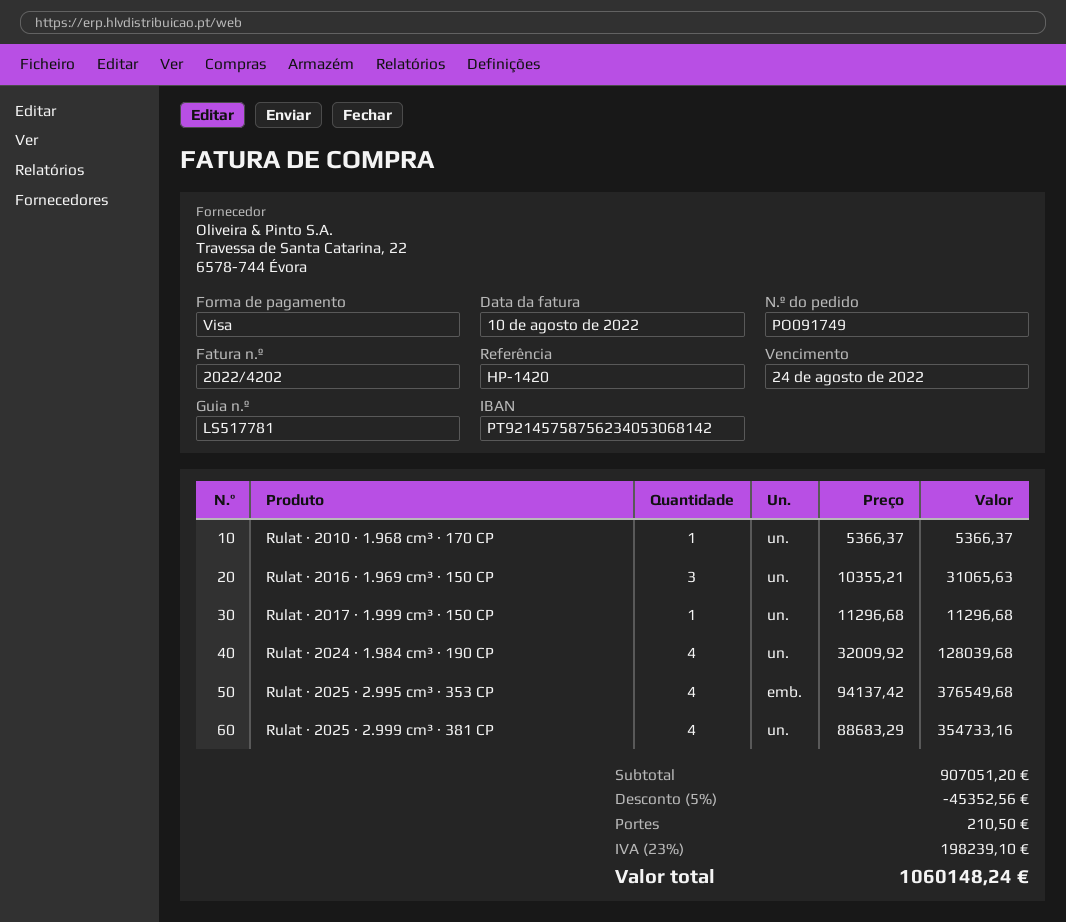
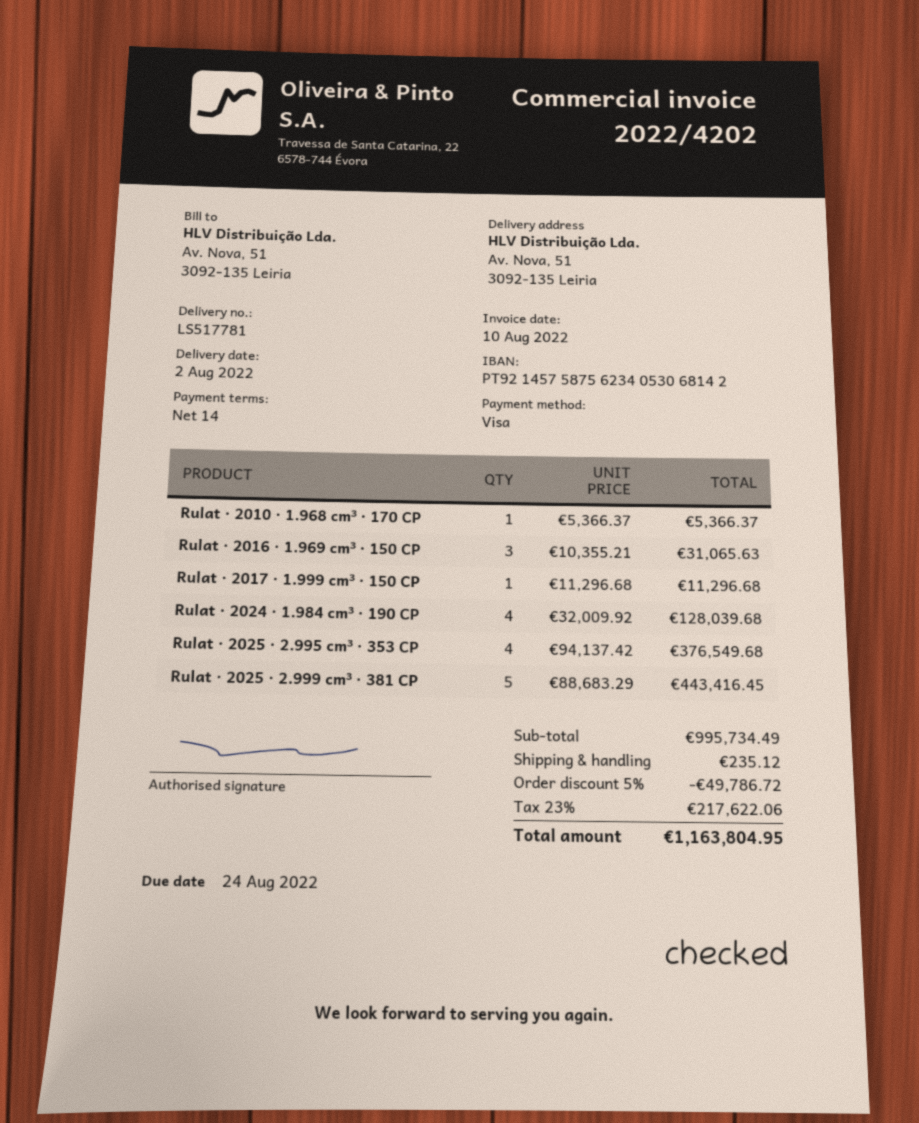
Rulat · 2025 · 2.999 cm³ · 381 CP: 4 x 88683.29 = 354733.16 -> 5 x 88683.29 = 443416.45
subtotal: 907051.20 -> 995734.49
discount: 5% = 45352.56 -> 5% = 49786.72
shipping: 210.50 -> 235.12
tax: 23% = 198239.10 -> 23% = 217622.06
total: 1060148.24 -> 1163804.95

